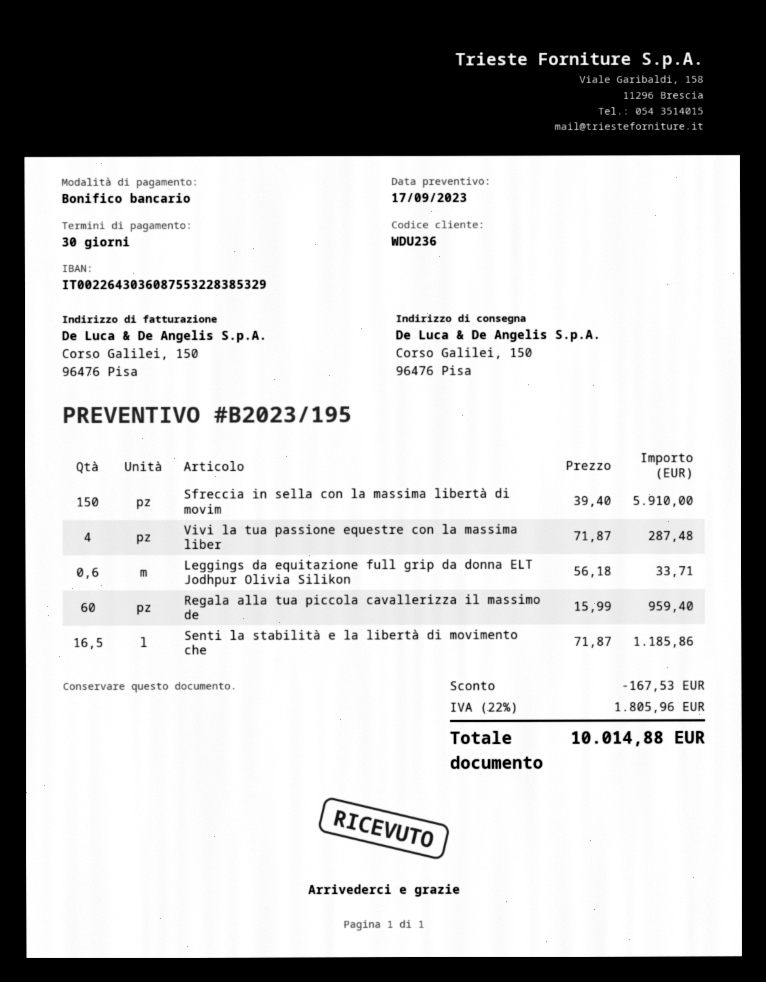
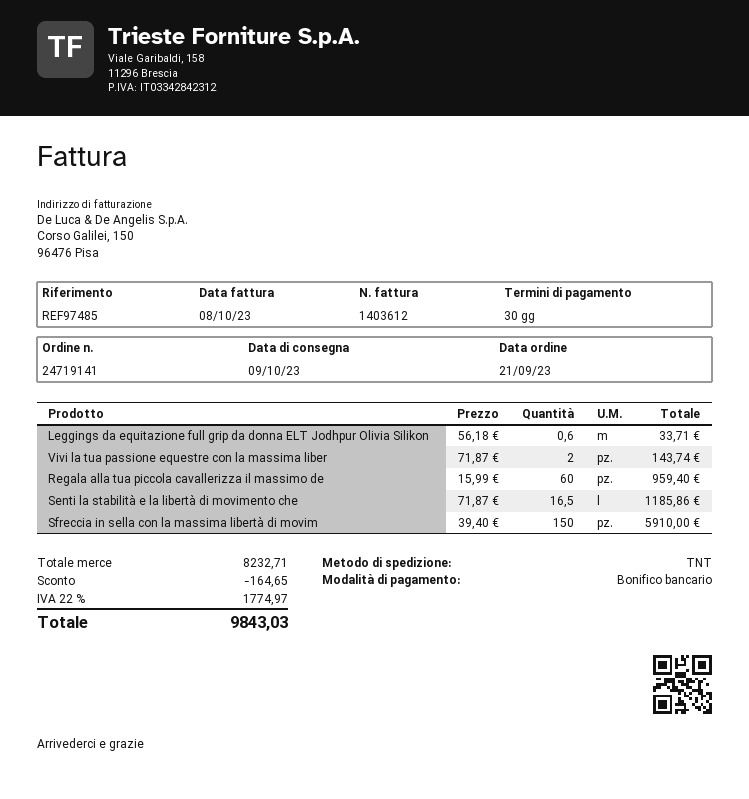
Vivi la tua passione equestre con la massima liber: 4 x 71.87 = 287.48 -> 2 x 71.87 = 143.74
discount: 167.53 -> 164.65
tax: 22% = 1805.96 -> 22% = 1774.97
total: 10014.88 -> 9843.03

